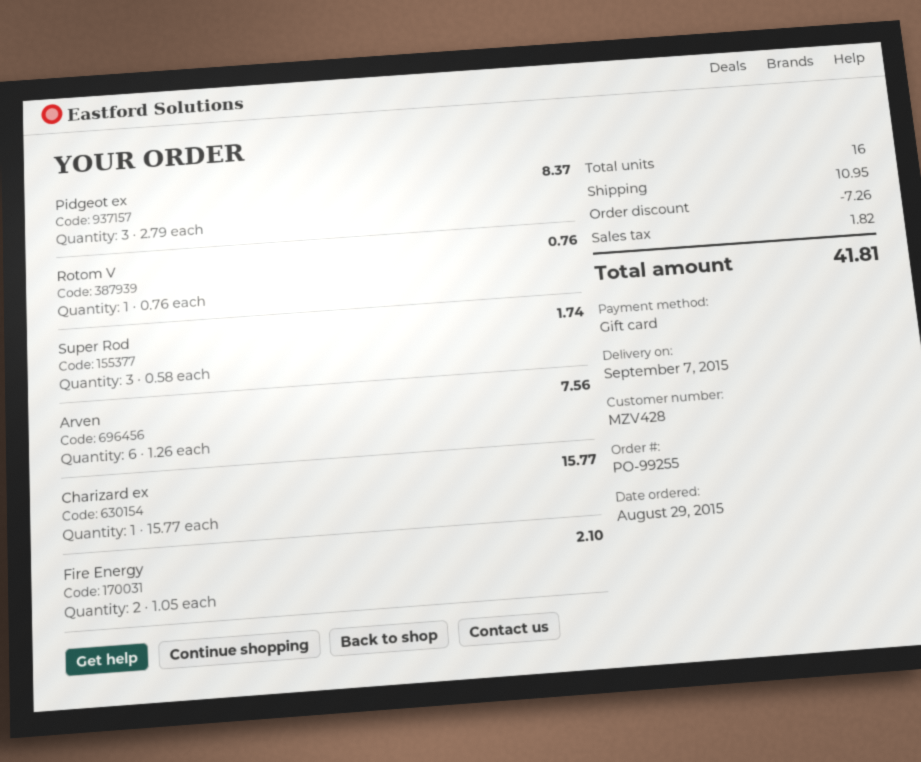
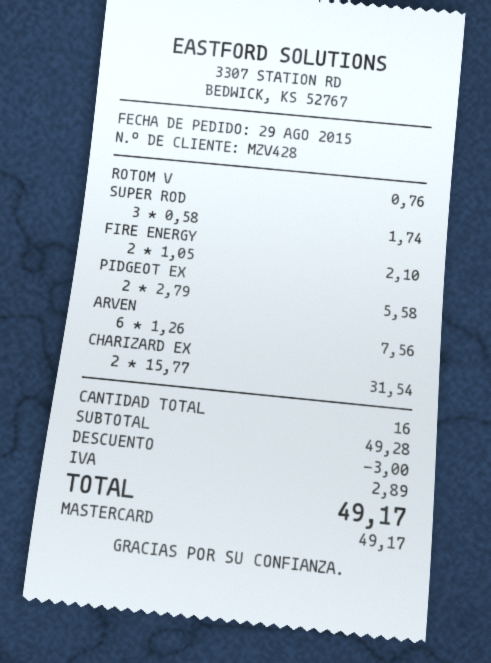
payment method: gift card -> Mastercard
Pidgeot ex: 3 x 2.79 = 8.37 -> 2 x 2.79 = 5.58
Charizard ex: 1 x 15.77 = 15.77 -> 2 x 15.77 = 31.54
discount: 7.26 -> 3.00
shipping: 10.95 -> none
tax: 1.82 -> 2.89
total: 41.81 -> 49.17

